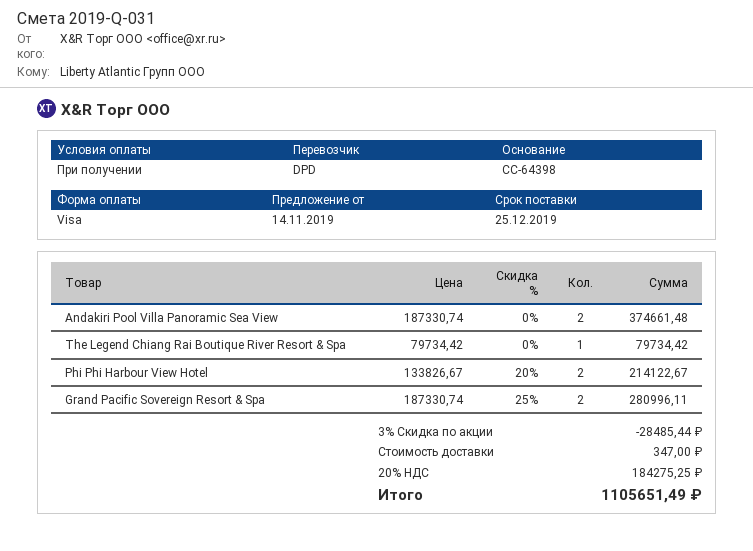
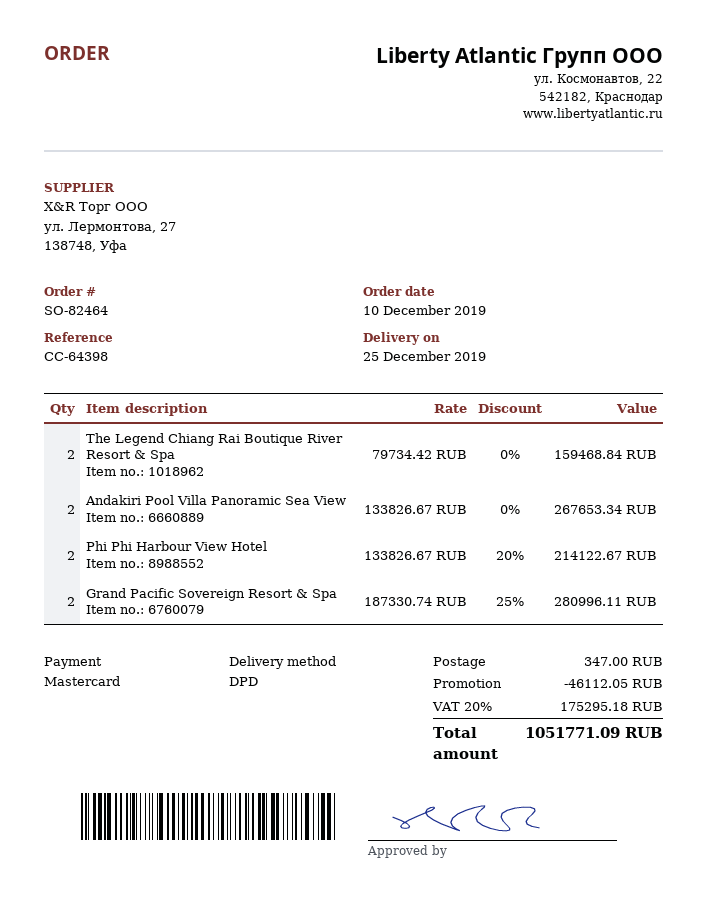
payment method: Visa -> Mastercard
Andakiri Pool Villa Panoramic Sea View: 2 x 187330.74 = 374661.48 -> 2 x 133826.67 = 267653.34
The Legend Chiang Rai Boutique River Resort & Spa: 1 x 79734.42 = 79734.42 -> 2 x 79734.42 = 159468.84
discount: 28485.44 -> 46112.05
tax: 20% = 184275.25 -> 20% = 175295.18
total: 1105651.49 -> 1051771.09

